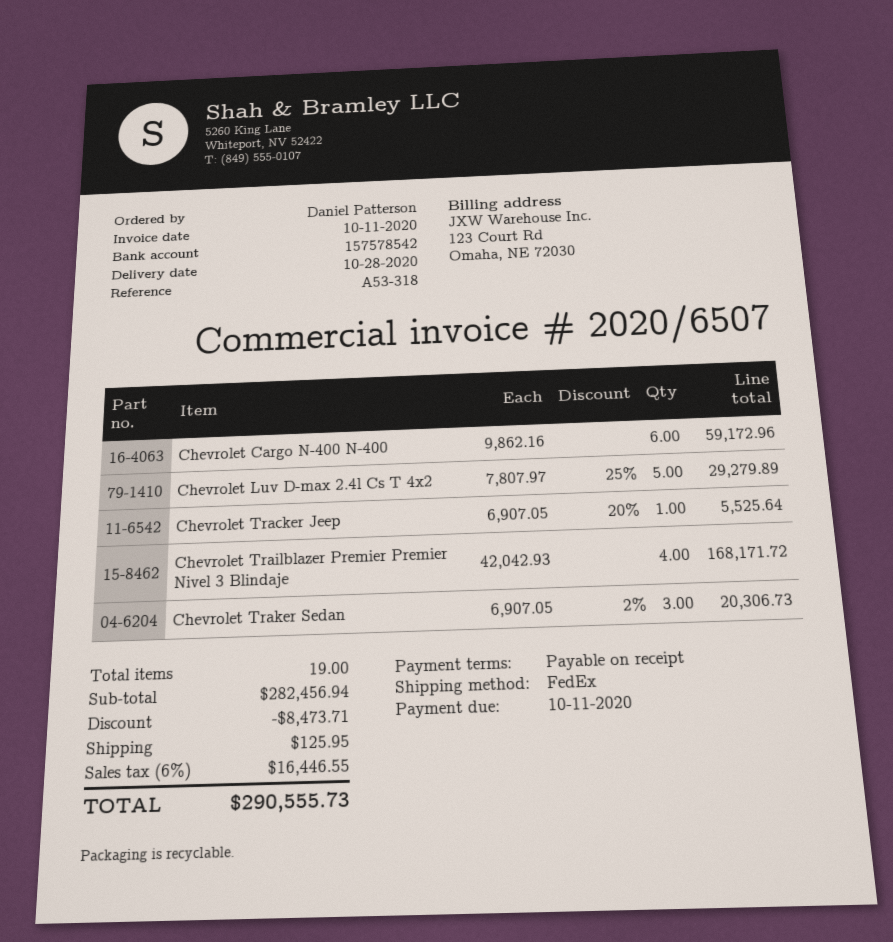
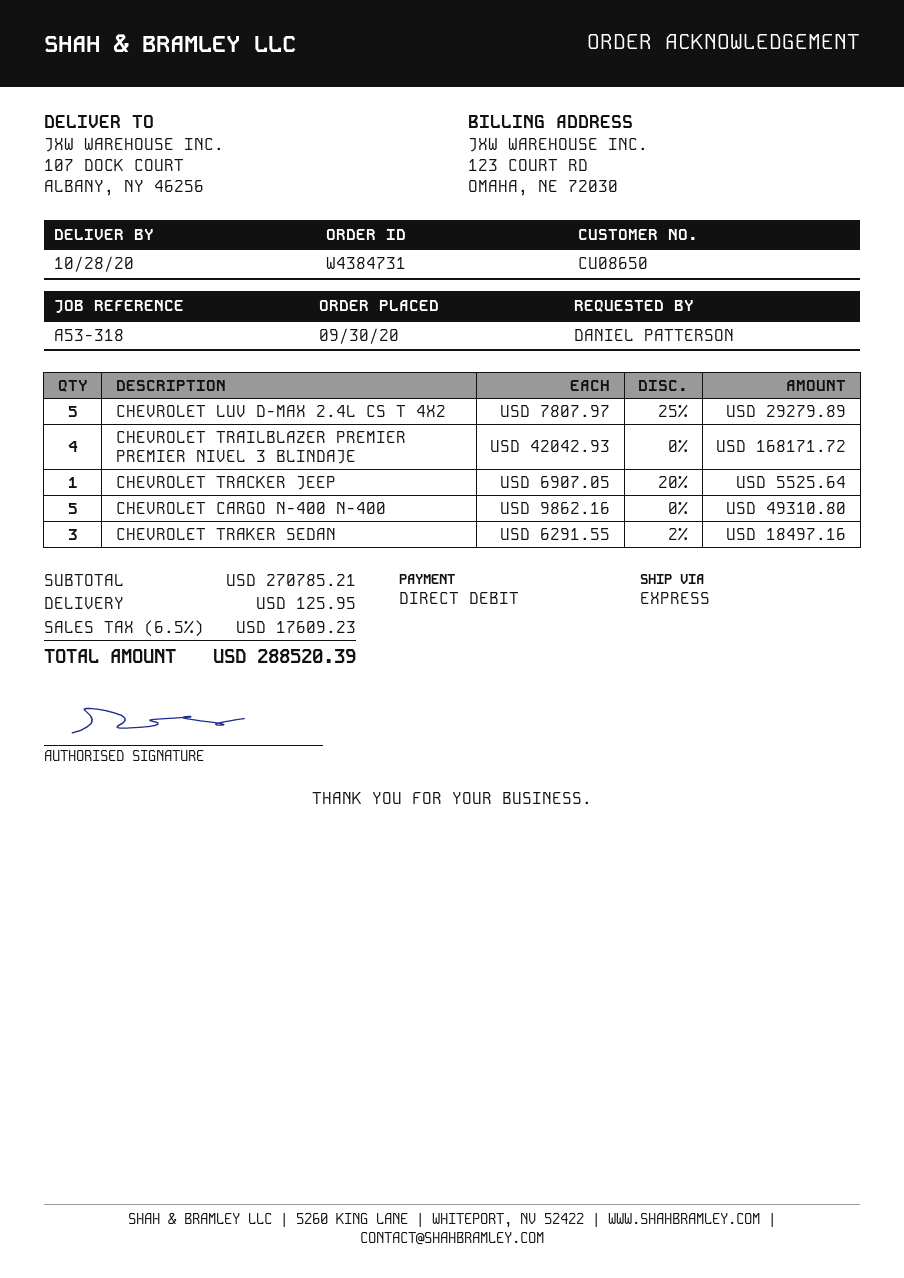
shipping method: FedEx -> express
Chevrolet Cargo N-400 N-400: 6 x 9862.16 = 59172.96 -> 5 x 9862.16 = 49310.80
Chevrolet Traker Sedan: 3 x 6907.05 - 2% = 20306.73 -> 3 x 6291.55 - 2% = 18497.16
subtotal: 282456.94 -> 270785.21
discount: 8473.71 -> none
tax: 6% = 16446.55 -> 6.5% = 17609.23
total: 290555.73 -> 288520.39

